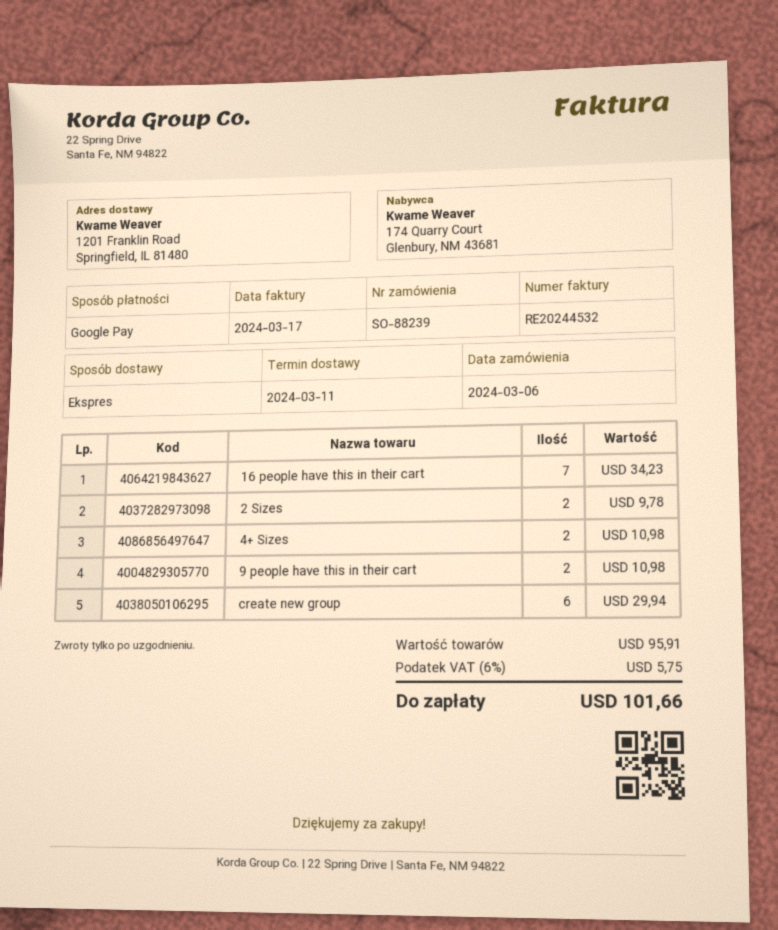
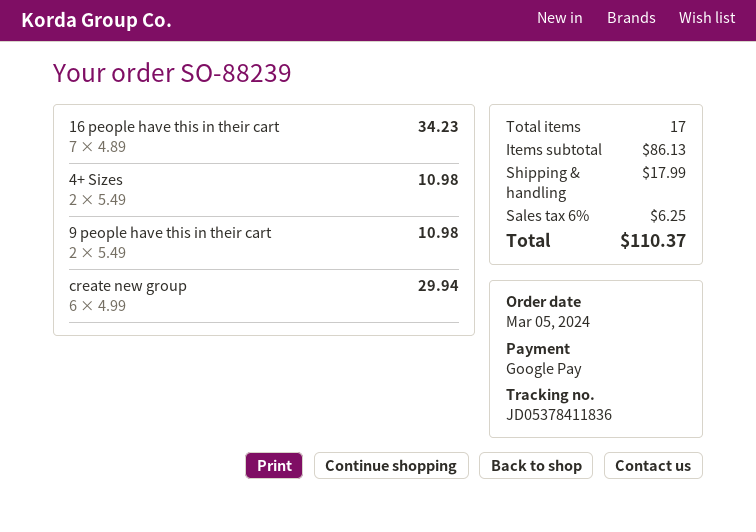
order date: 2024-03-06 -> 2024-03-05
2 Sizes: 2 for 9.78 -> none
subtotal: 95.91 -> 86.13
shipping: none -> 17.99
tax: 6% = 5.75 -> 6% = 6.25
total: 101.66 -> 110.37

